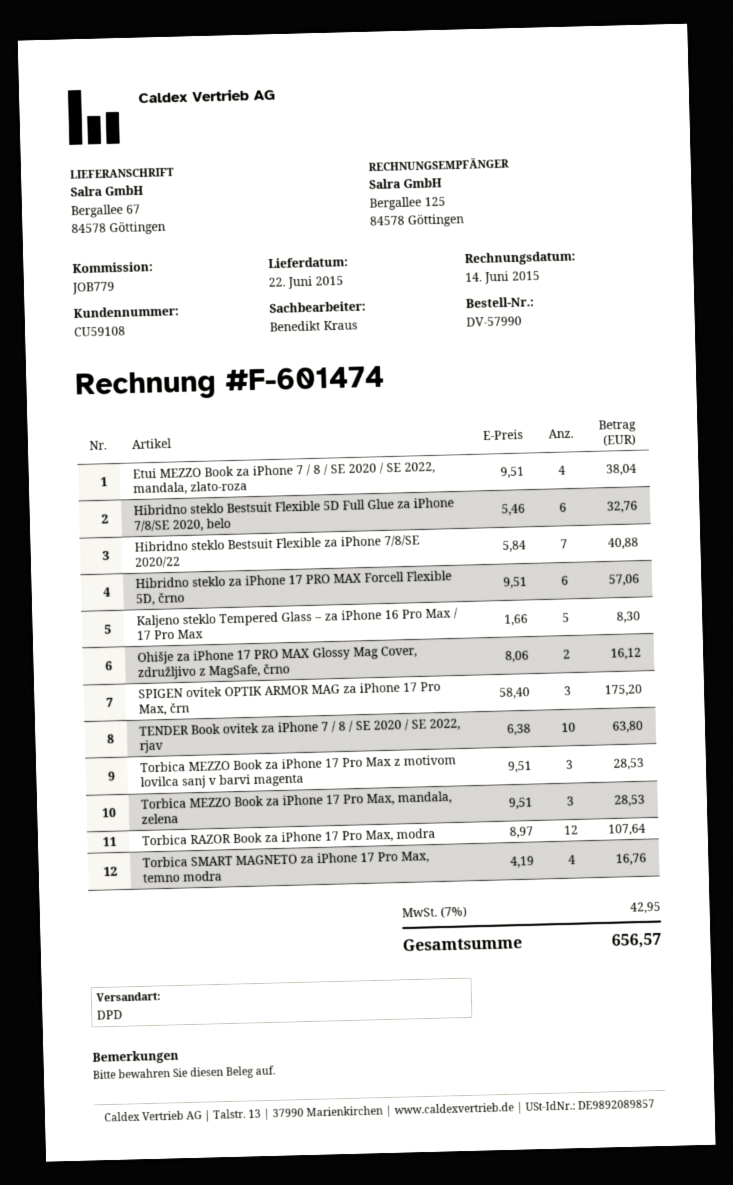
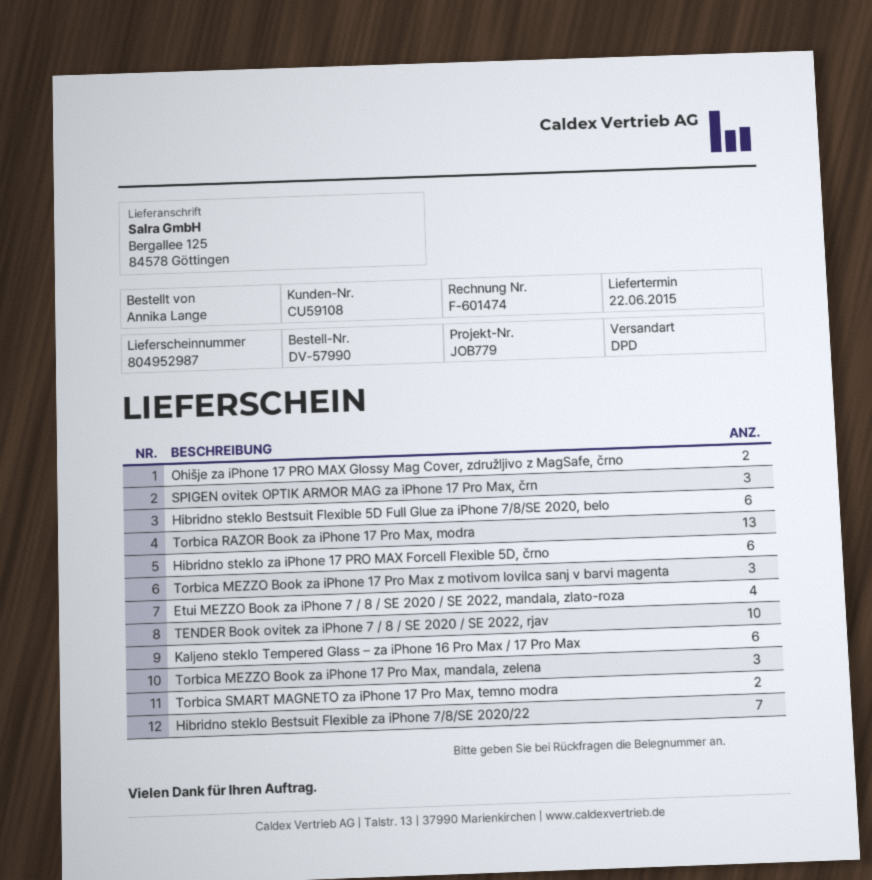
ship to: Bergallee 67, 84578 Göttingen -> Bergallee 125, 84578 Göttingen
Kaljeno steklo Tempered Glass – za iPhone 16 Pro Max / 17 Pro Max: 5 -> 6
Torbica RAZOR Book za iPhone 17 Pro Max, modra: 12 -> 13
Torbica SMART MAGNETO za iPhone 17 Pro Max, temno modra: 4 -> 2

